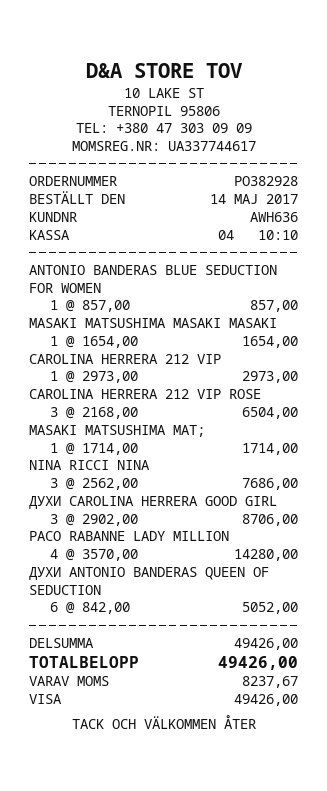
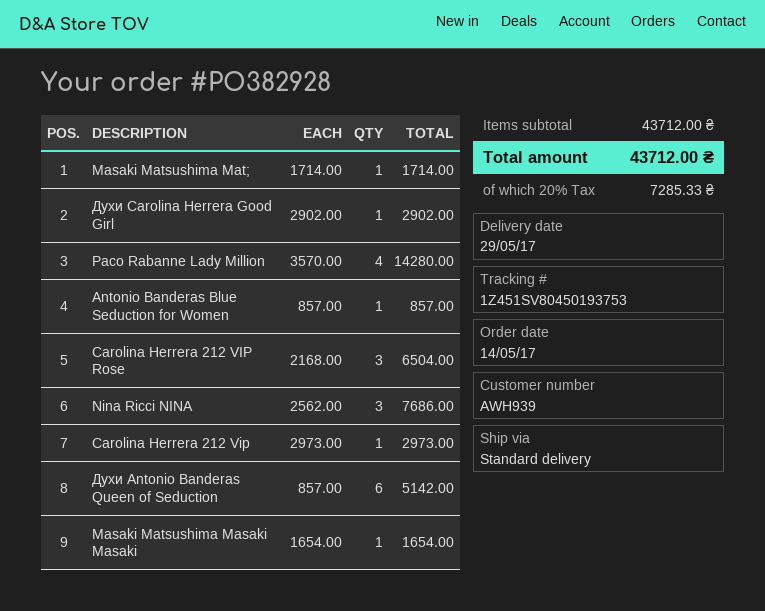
customer number: AWH636 -> AWH939
ДУХИ CAROLINA HERRERA GOOD GIRL: 3 x 2902.00 = 8706.00 -> 1 x 2902.00 = 2902.00
ДУХИ ANTONIO BANDERAS QUEEN OF SEDUCTION: 6 x 842.00 = 5052.00 -> 6 x 857.00 = 5142.00
subtotal: 49426.00 -> 43712.00
tax: 8237.67 -> 7285.33
total: 49426.00 -> 43712.00

